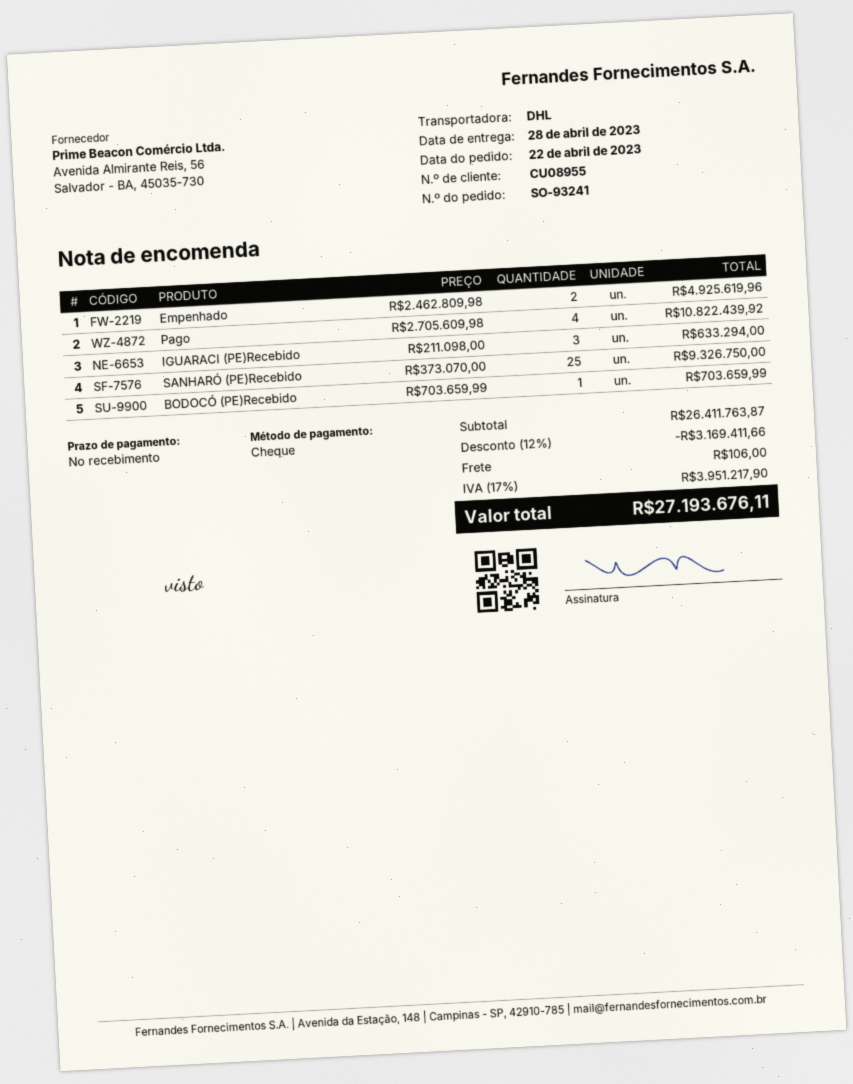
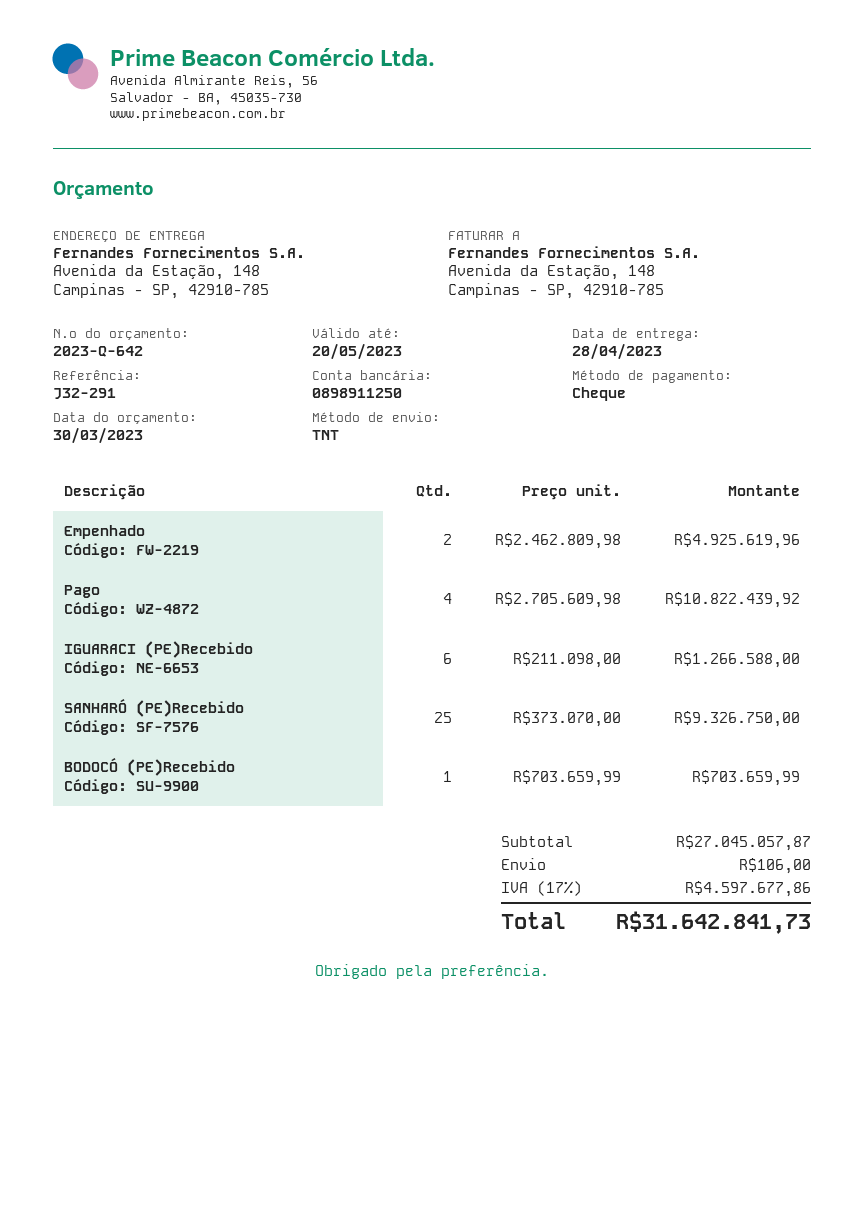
shipping method: DHL -> TNT
IGUARACI (PE)Recebido: 3 x 211098.00 = 633294.00 -> 6 x 211098.00 = 1266588.00
subtotal: 26411763.87 -> 27045057.87
discount: 12% = 3169411.66 -> none
tax: 17% = 3951217.90 -> 17% = 4597677.86
total: 27193676.11 -> 31642841.73

